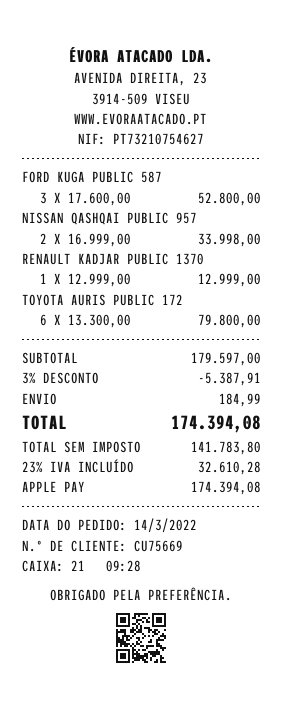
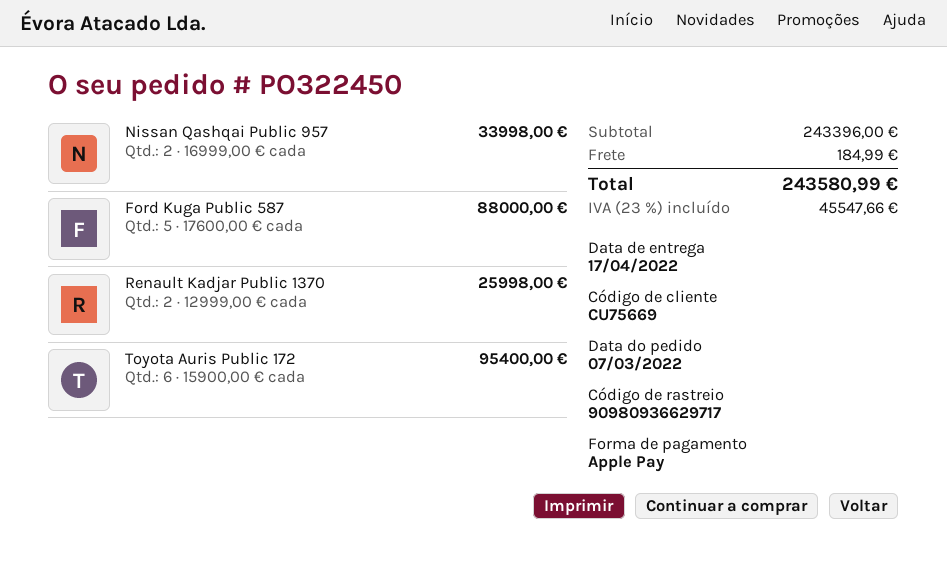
order date: 2022-03-14 -> 2022-03-07
FORD KUGA PUBLIC 587: 3 x 17600.00 = 52800.00 -> 5 x 17600.00 = 88000.00
RENAULT KADJAR PUBLIC 1370: 1 x 12999.00 = 12999.00 -> 2 x 12999.00 = 25998.00
TOYOTA AURIS PUBLIC 172: 6 x 13300.00 = 79800.00 -> 6 x 15900.00 = 95400.00
subtotal: 179597.00 -> 243396.00
discount: 3% = 5387.91 -> none
tax: 23% = 32610.28 -> 23% = 45547.66
total: 174394.08 -> 243580.99

